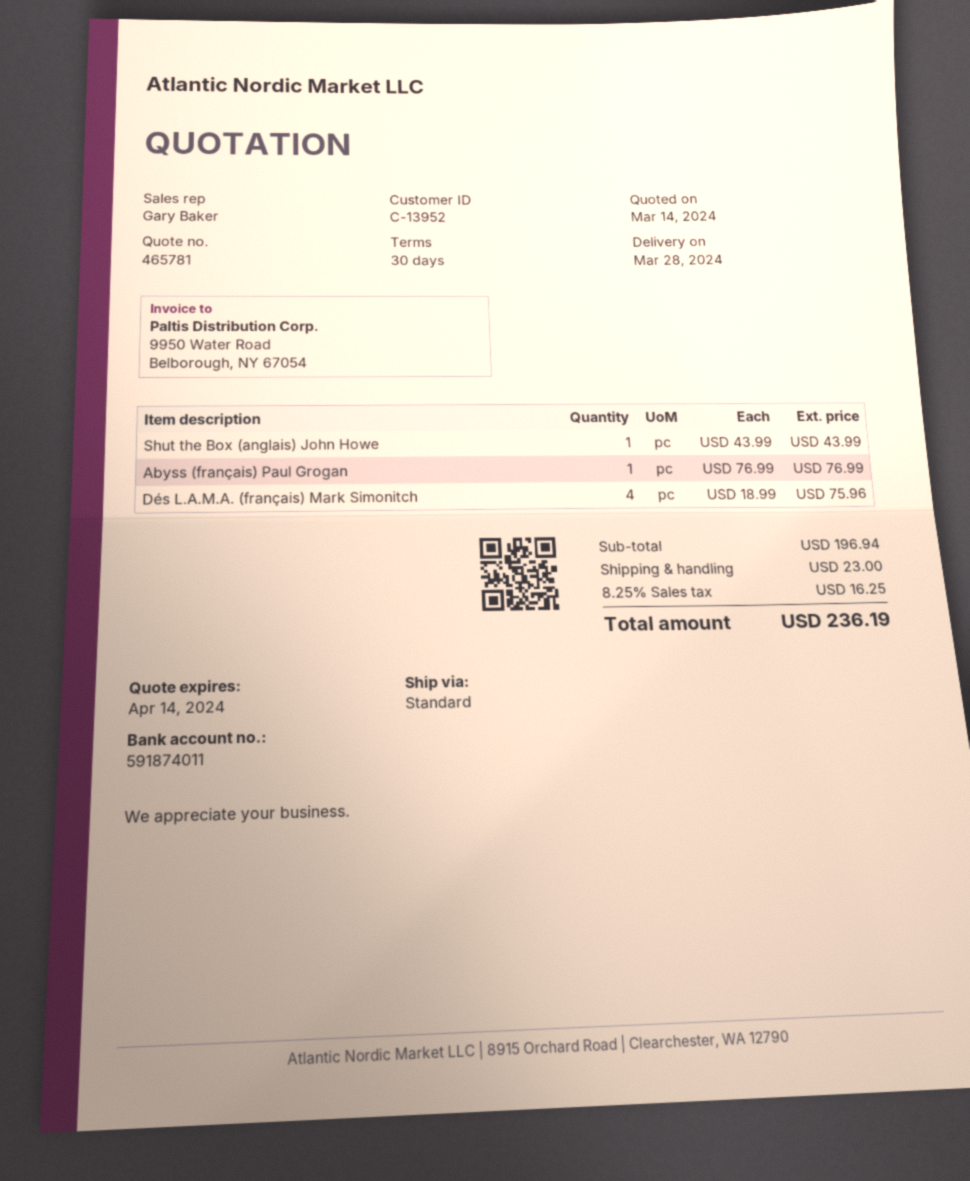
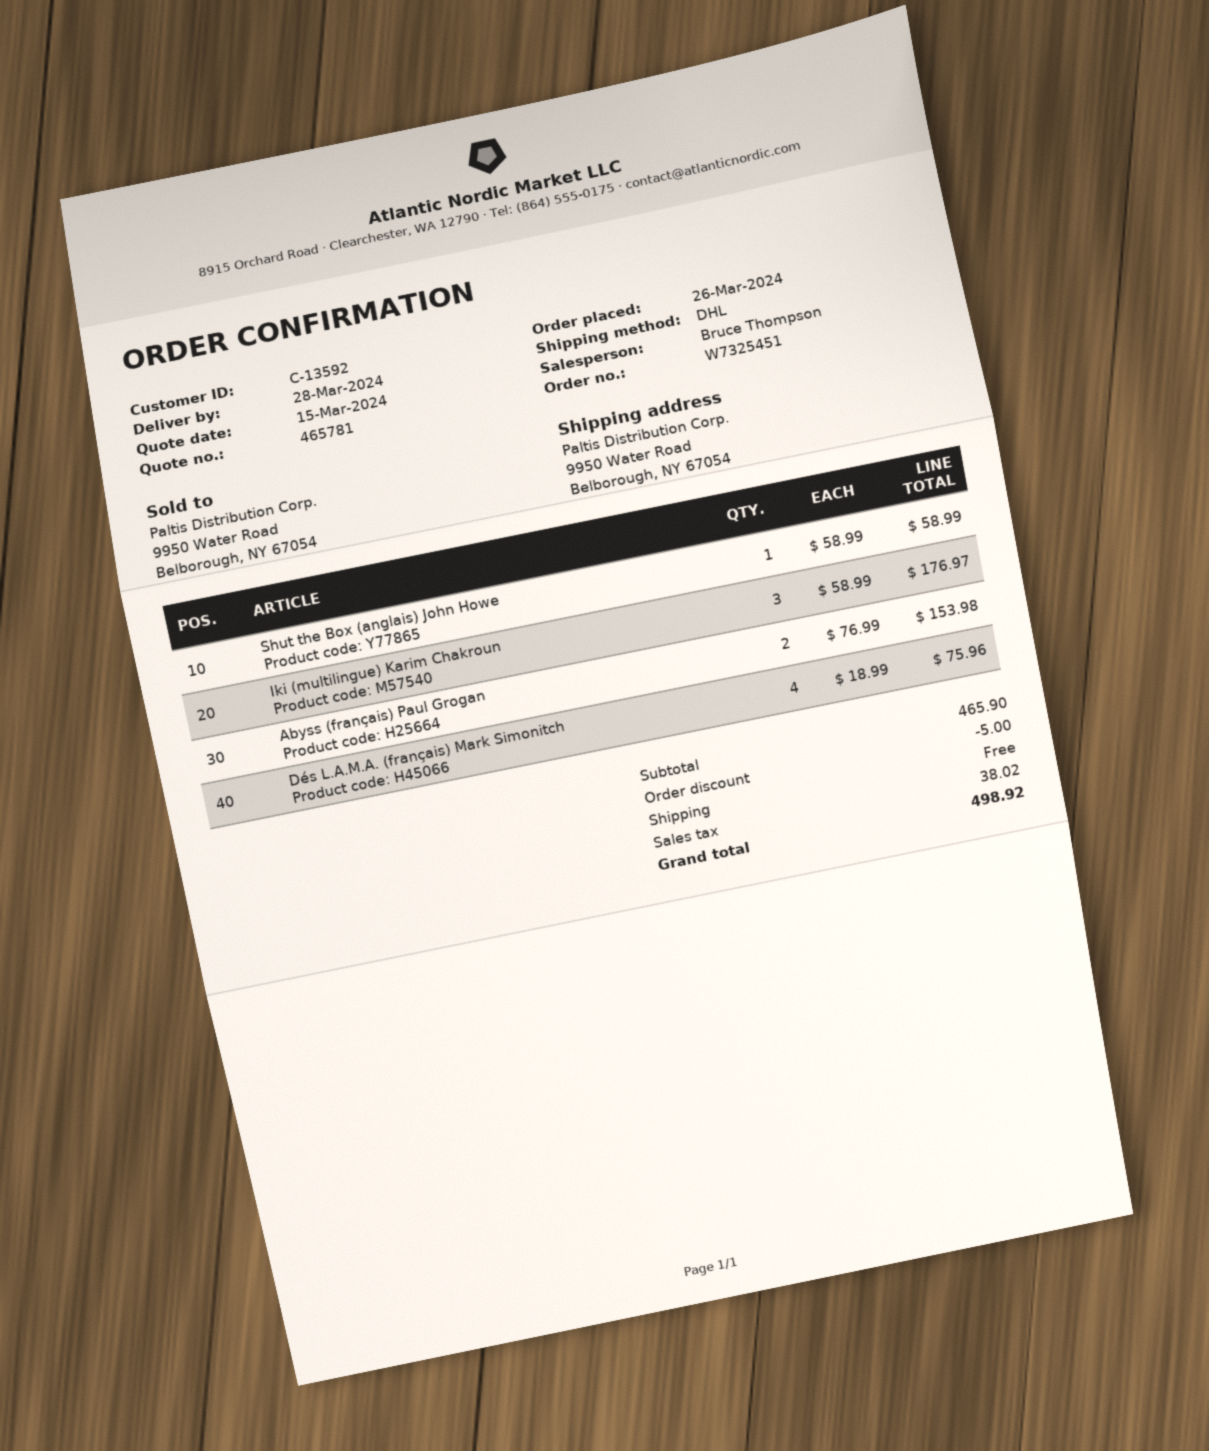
quote date: 2024-03-14 -> 2024-03-15
customer number: C-13952 -> C-13592
sales rep: Gary Baker -> Bruce Thompson
shipping method: standard -> DHL
Shut the Box (anglais) John Howe: 1 x 43.99 = 43.99 -> 1 x 58.99 = 58.99
Abyss (français) Paul Grogan: 1 x 76.99 = 76.99 -> 2 x 76.99 = 153.98
Iki (multilingue) Karim Chakroun: none -> 3 x 58.99 = 176.97
subtotal: 196.94 -> 465.90
discount: none -> 5.00
shipping: 23.00 -> 0.00
tax: 16.25 -> 38.02
total: 236.19 -> 498.92

